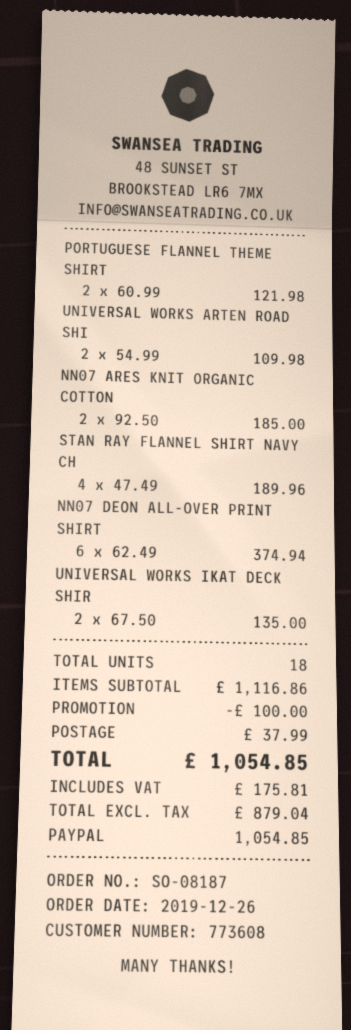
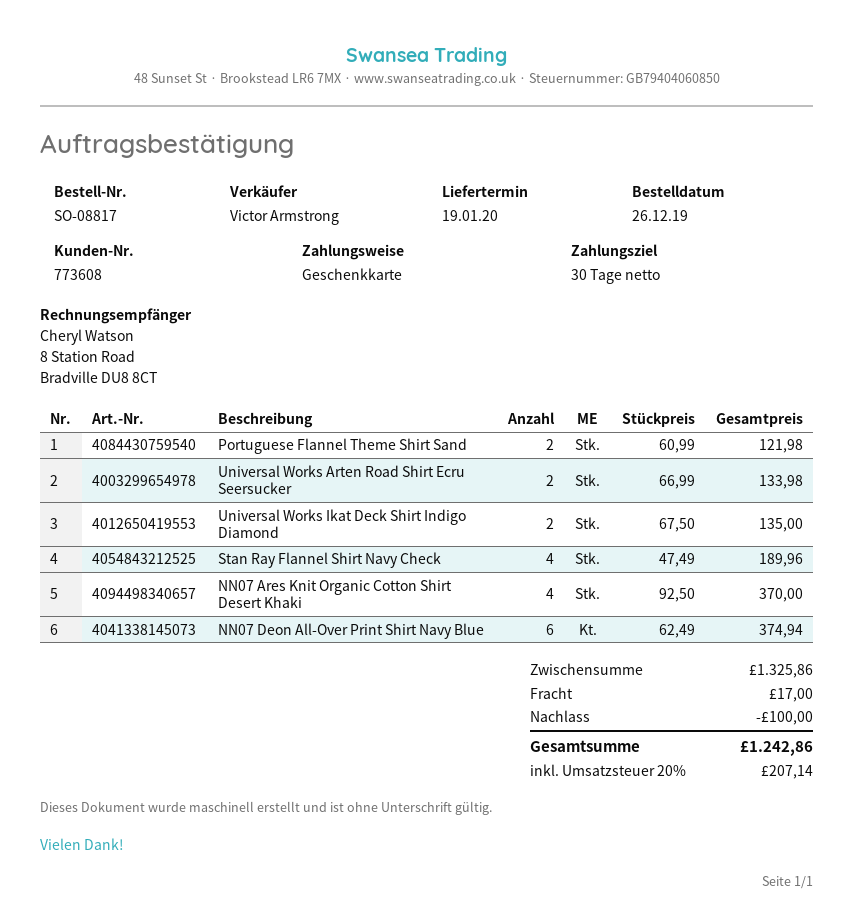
order number: SO-08187 -> SO-08817
payment method: PayPal -> gift card
UNIVERSAL WORKS ARTEN ROAD SHI: 2 x 54.99 = 109.98 -> 2 x 66.99 = 133.98
NN07 ARES KNIT ORGANIC COTTON: 2 x 92.50 = 185.00 -> 4 x 92.50 = 370.00
subtotal: 1116.86 -> 1325.86
shipping: 37.99 -> 17.00
tax: 175.81 -> 207.14
total: 1054.85 -> 1242.86

